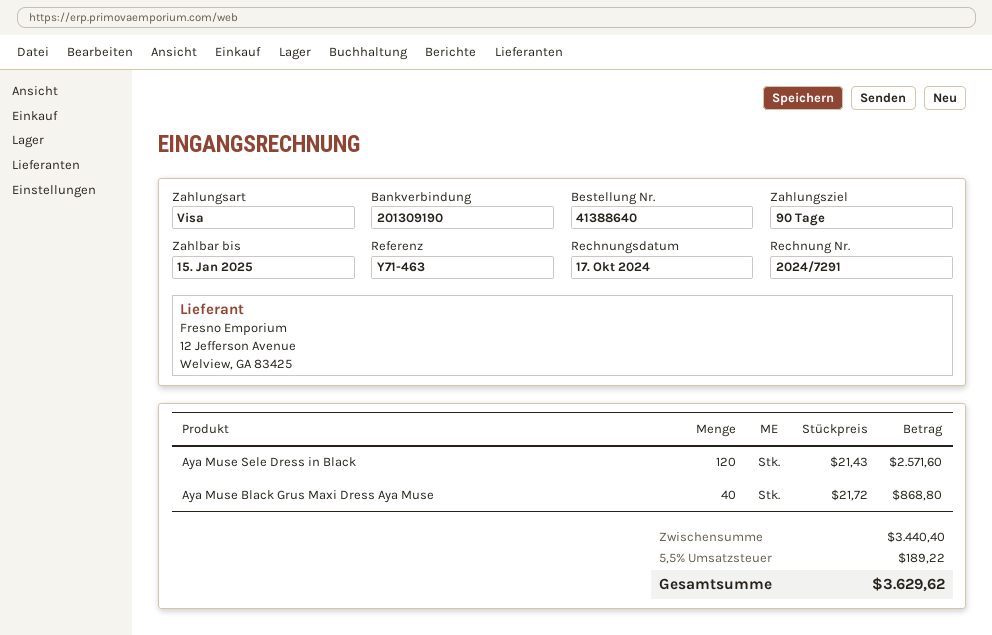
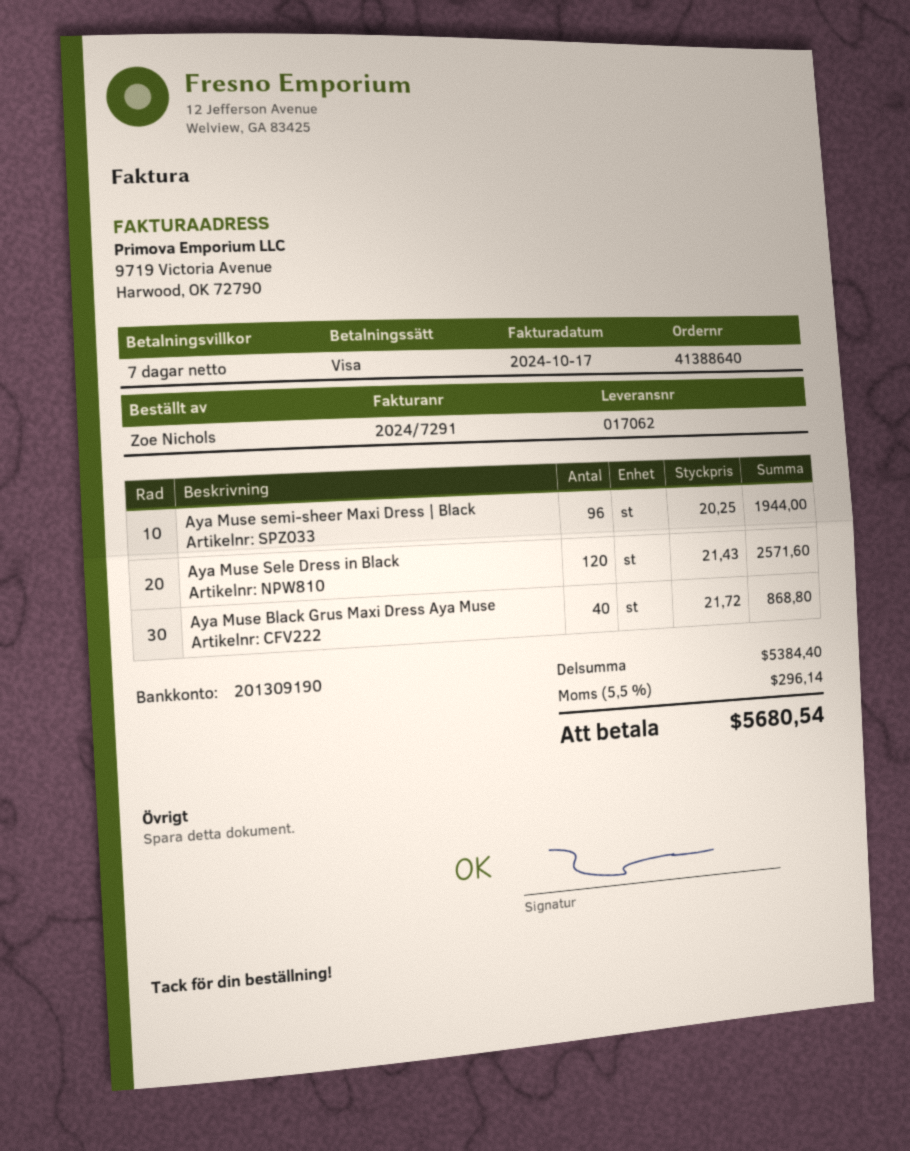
payment terms: 90 days -> 7 days
Aya Muse semi-sheer Maxi Dress | Black: none -> 96 x 20.25 = 1944.00
subtotal: 3440.40 -> 5384.40
tax: 5.5% = 189.22 -> 5.5% = 296.14
total: 3629.62 -> 5680.54

